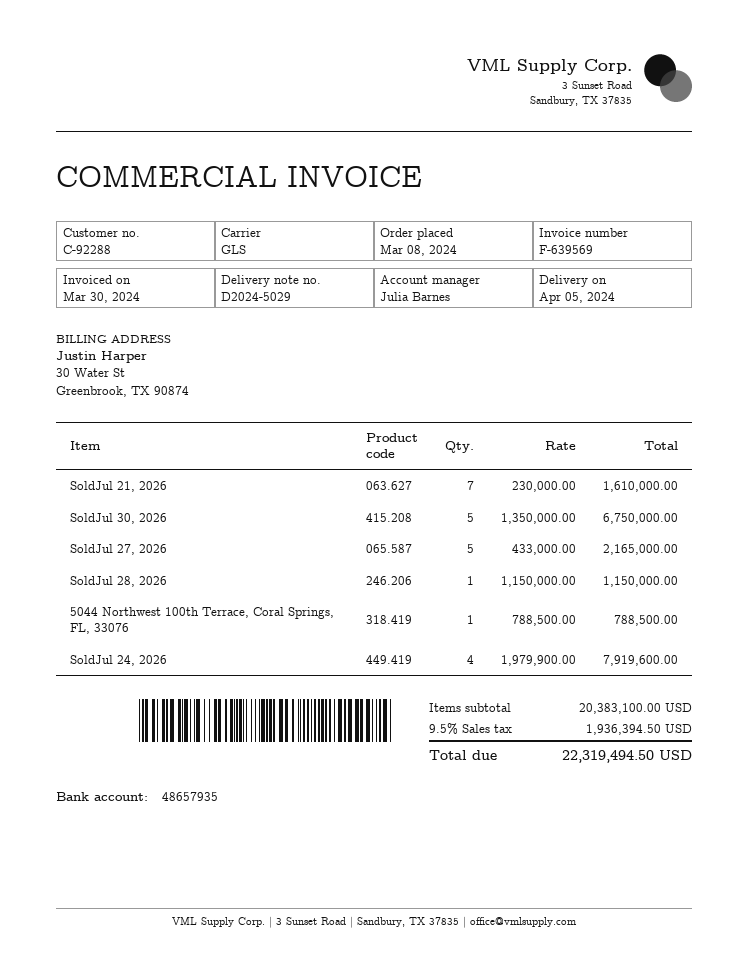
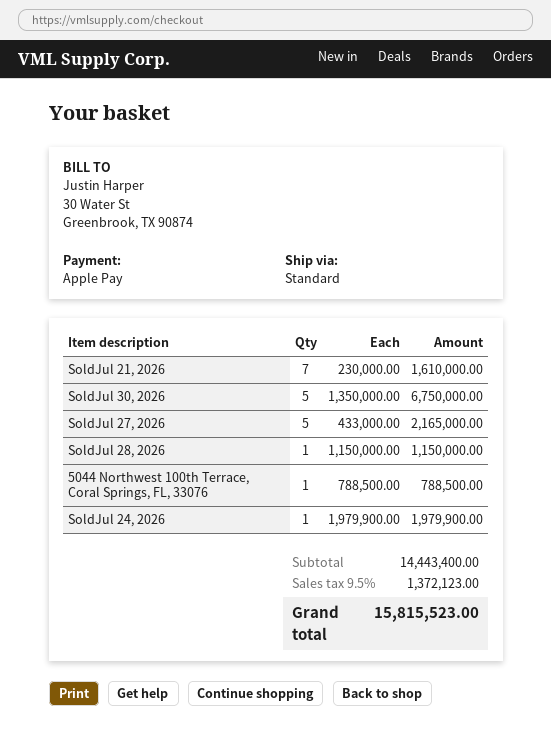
shipping method: GLS -> standard
SoldJul 24, 2026: 4 x 1979900.00 = 7919600.00 -> 1 x 1979900.00 = 1979900.00
subtotal: 20383100.00 -> 14443400.00
tax: 9.5% = 1936394.50 -> 9.5% = 1372123.00
total: 22319494.50 -> 15815523.00

